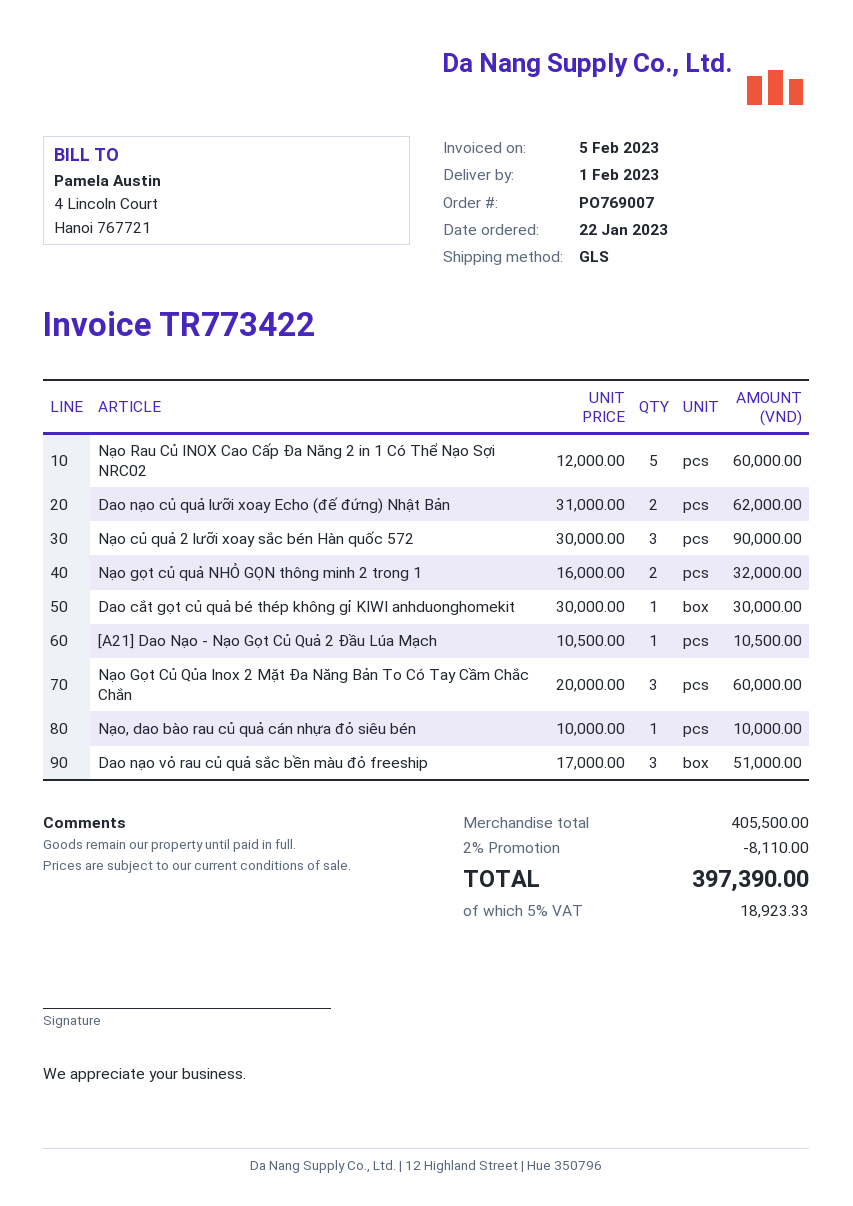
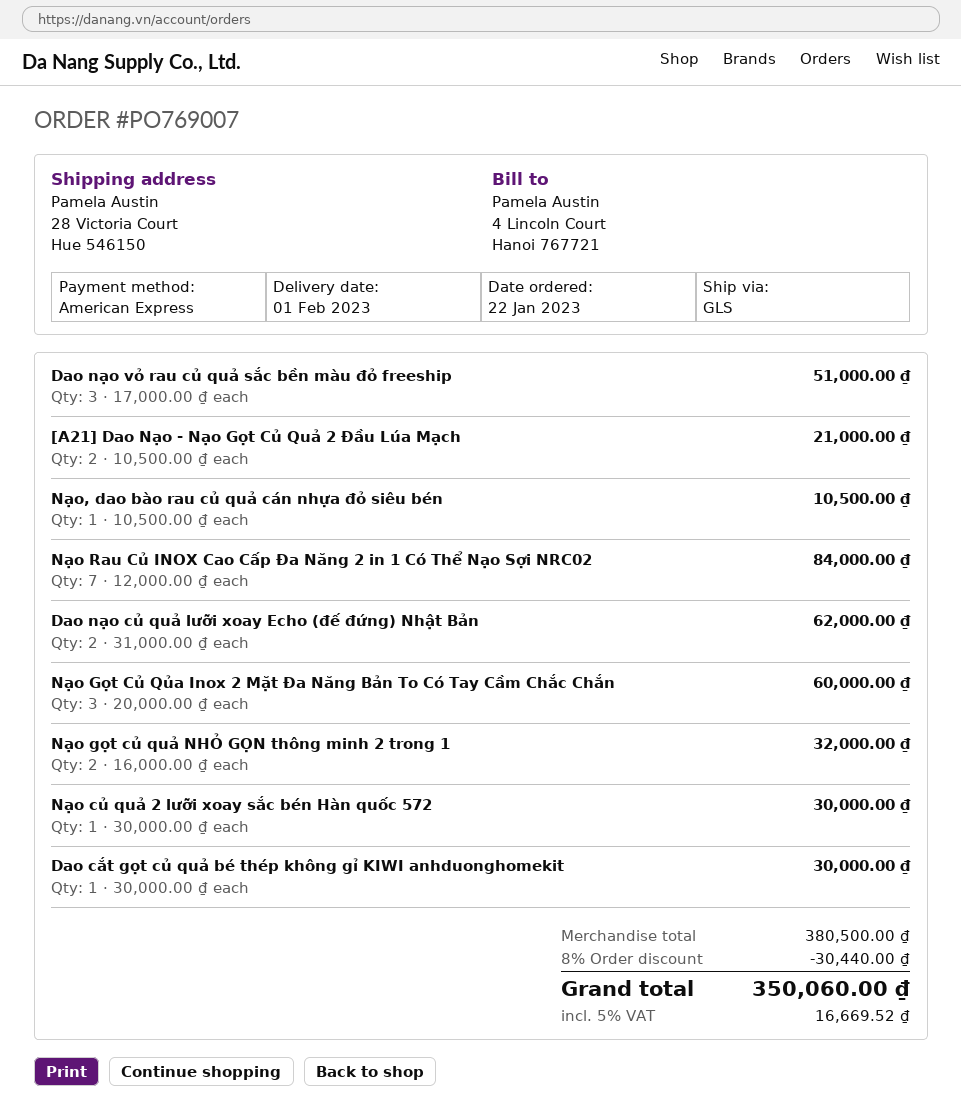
Nạo Rau Củ INOX Cao Cấp Đa Năng 2 in 1 Có Thể Nạo Sợi NRC02: 5 x 12000.00 = 60000.00 -> 7 x 12000.00 = 84000.00
Nạo củ quả 2 lưỡi xoay sắc bén Hàn quốc 572: 3 x 30000.00 = 90000.00 -> 1 x 30000.00 = 30000.00
[A21] Dao Nạo - Nạo Gọt Củ Quả 2 Đầu Lúa Mạch: 1 x 10500.00 = 10500.00 -> 2 x 10500.00 = 21000.00
Nạo, dao bào rau củ quả cán nhựa đỏ siêu bén: 1 x 10000.00 = 10000.00 -> 1 x 10500.00 = 10500.00
subtotal: 405500.00 -> 380500.00
discount: 2% = 8110.00 -> 8% = 30440.00
tax: 5% = 18923.33 -> 5% = 16669.52
total: 397390.00 -> 350060.00

